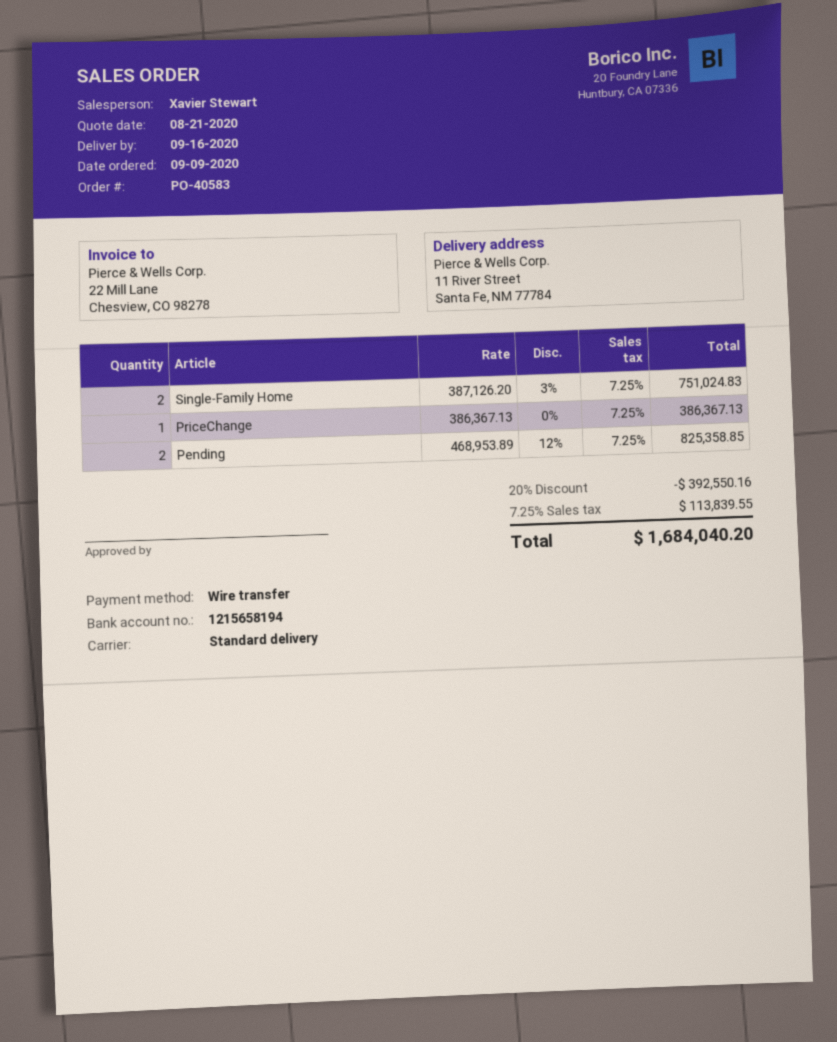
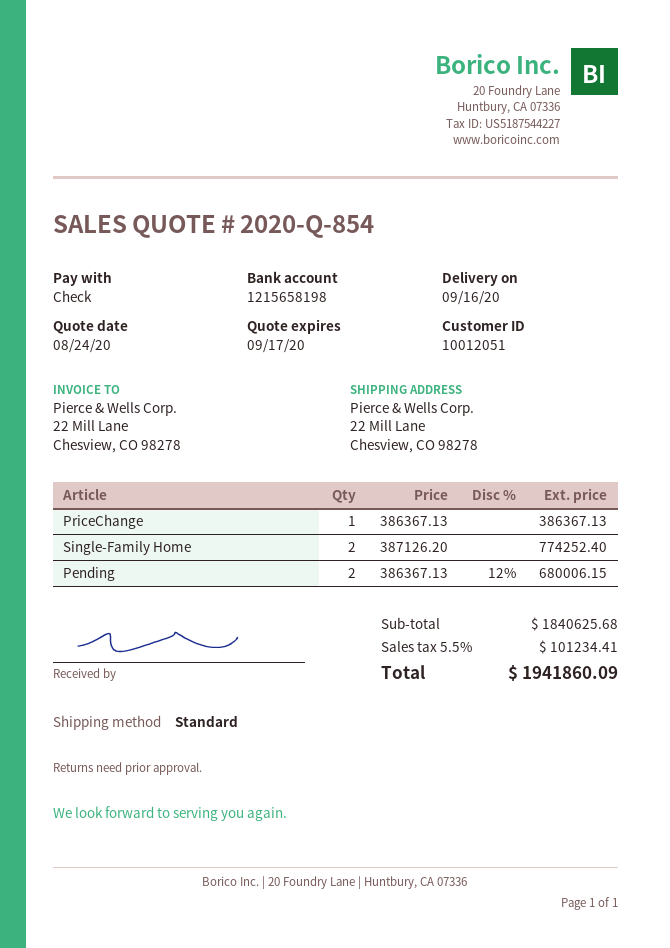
quote date: 2020-08-21 -> 2020-08-24
payment method: bank transfer -> cheque
bank account: 1215658194 -> 1215658198
ship to: 11 River Street, Santa Fe, NM 77784 -> 22 Mill Lane, Chesview, CO 98278
Single-Family Home: 2 x 387126.20 - 3% = 751024.83 -> 2 x 387126.20 = 774252.40
Pending: 2 x 468953.89 - 12% = 825358.85 -> 2 x 386367.13 - 12% = 680006.15
discount: 20% = 392550.16 -> none
tax: 7.25% = 113839.55 -> 5.5% = 101234.41
total: 1684040.20 -> 1941860.09

